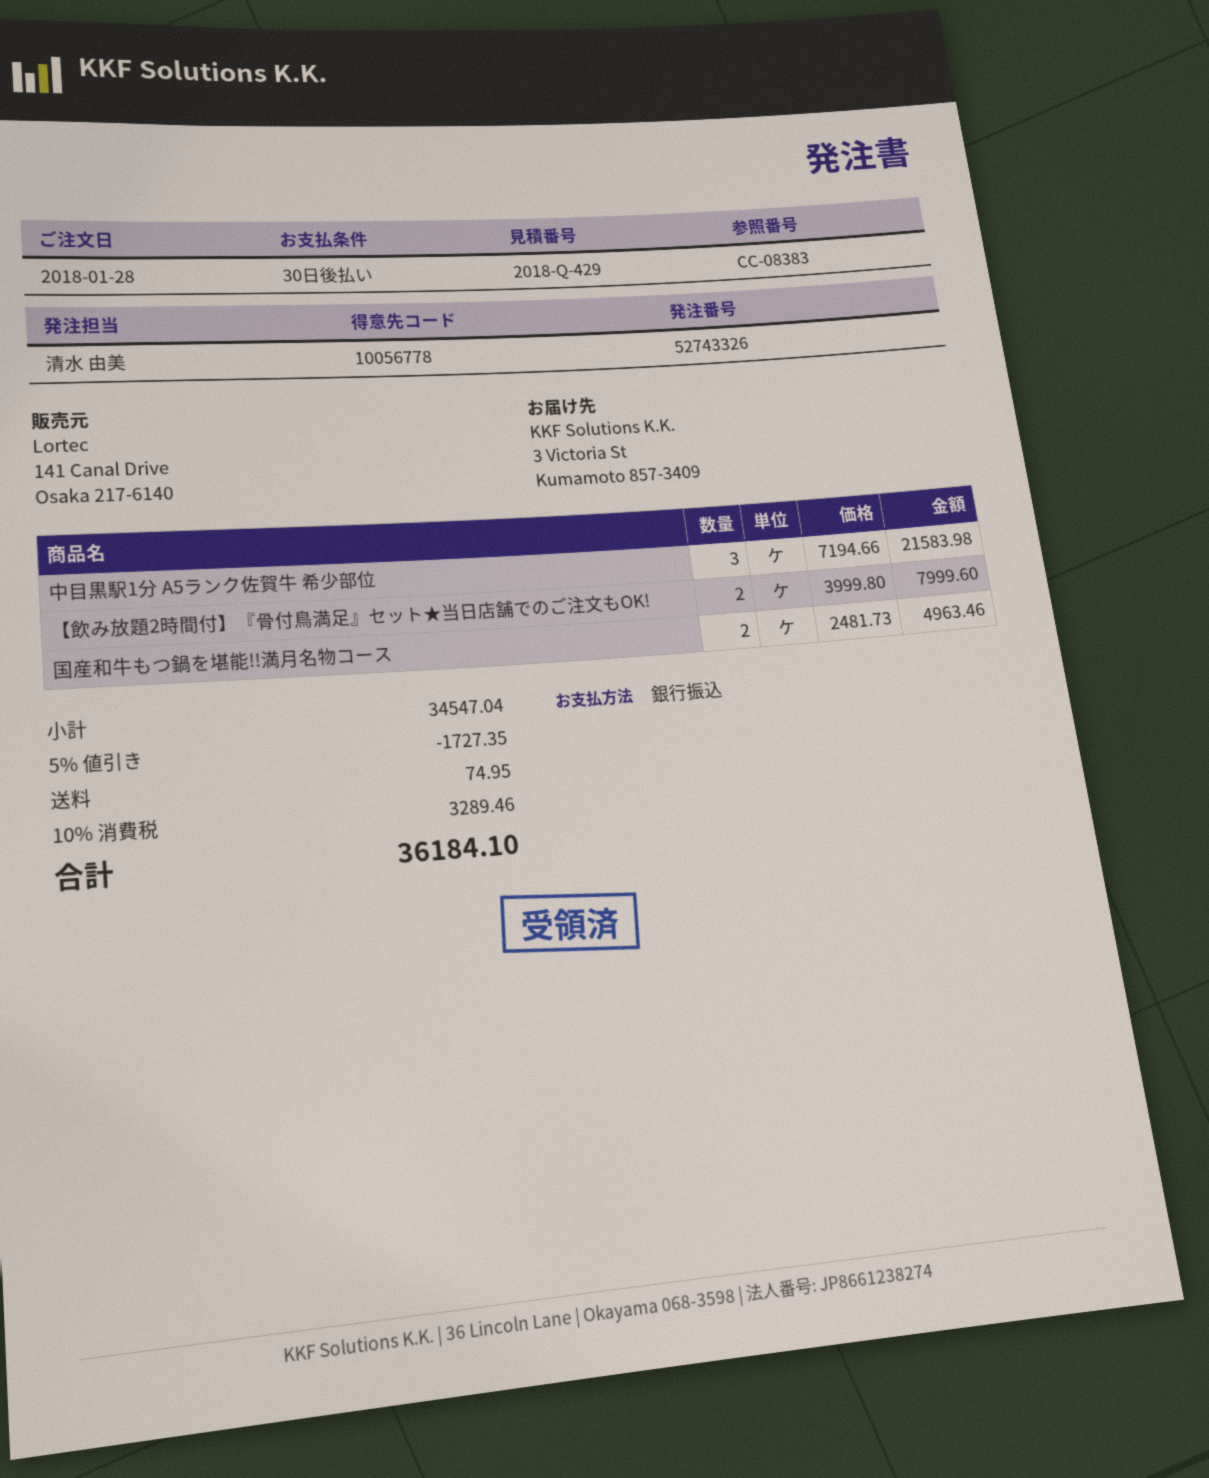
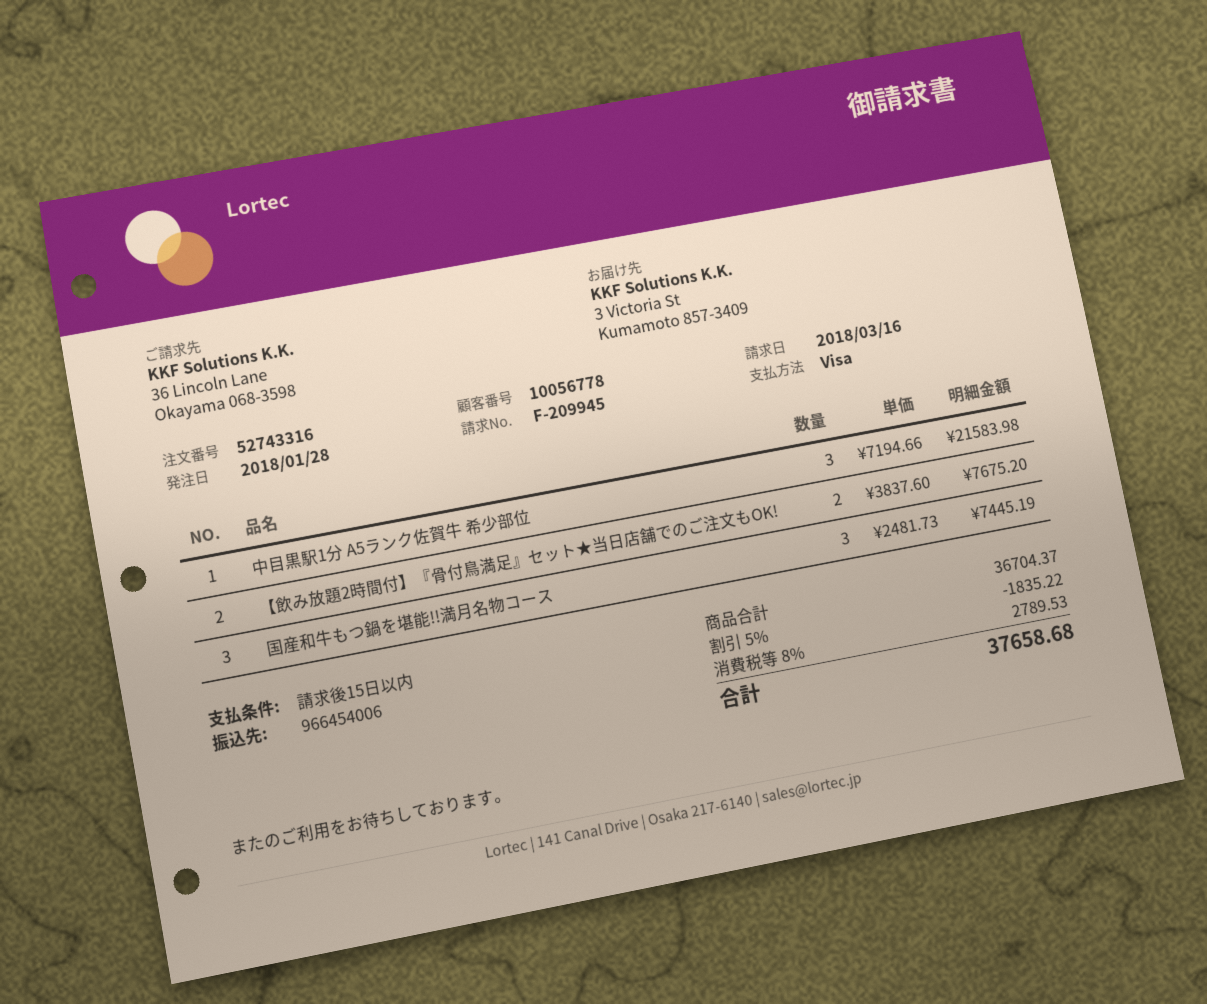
order number: 52743326 -> 52743316
payment terms: 30 days -> 15 days
payment method: bank transfer -> Visa
【飲み放題2時間付】『骨付鳥満足』セット★当日店舗でのご注文もOK!: 2 x 3999.80 = 7999.60 -> 2 x 3837.60 = 7675.20
国産和牛もつ鍋を堪能!!満月名物コース: 2 x 2481.73 = 4963.46 -> 3 x 2481.73 = 7445.19
subtotal: 34547.04 -> 36704.37
discount: 5% = 1727.35 -> 5% = 1835.22
shipping: 74.95 -> none
tax: 10% = 3289.46 -> 8% = 2789.53
total: 36184.10 -> 37658.68

